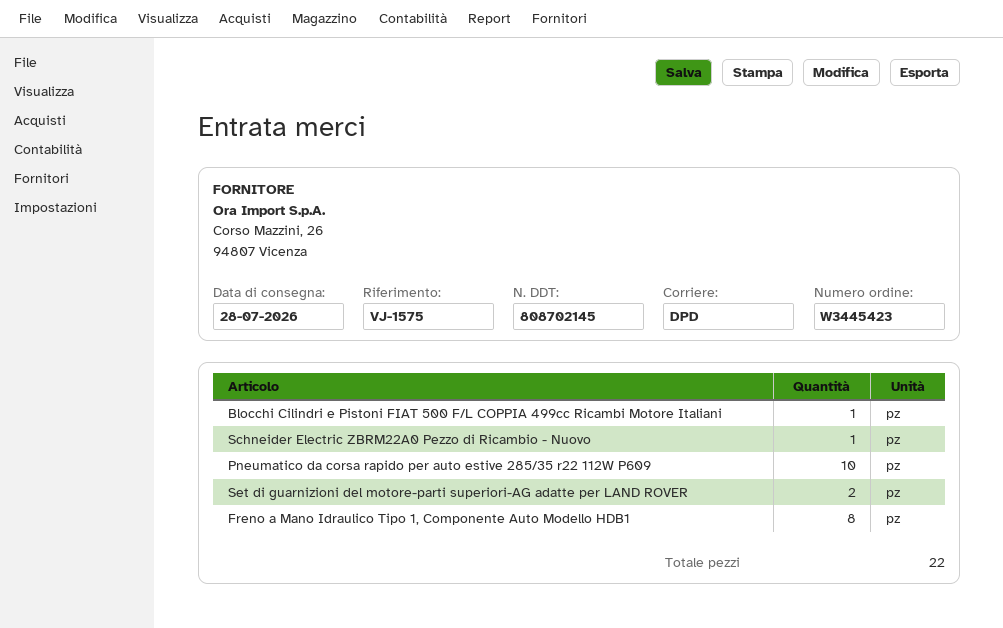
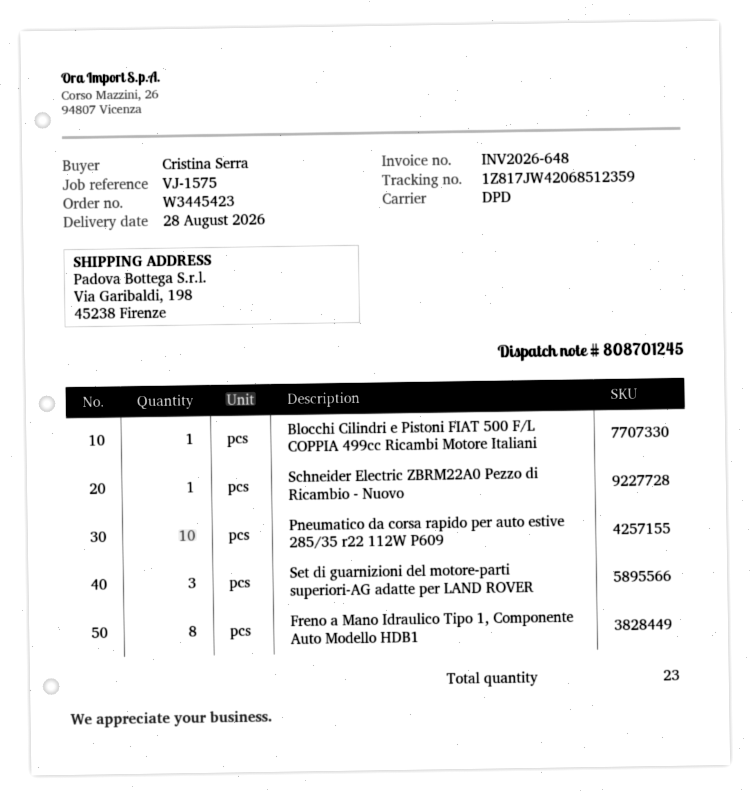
delivery note number: 808702145 -> 808701245
delivery date: 2026-07-28 -> 2026-08-28
Set di guarnizioni del motore-parti superiori-AG adatte per LAND ROVER: 2 -> 3
total quantity: 22 -> 23

